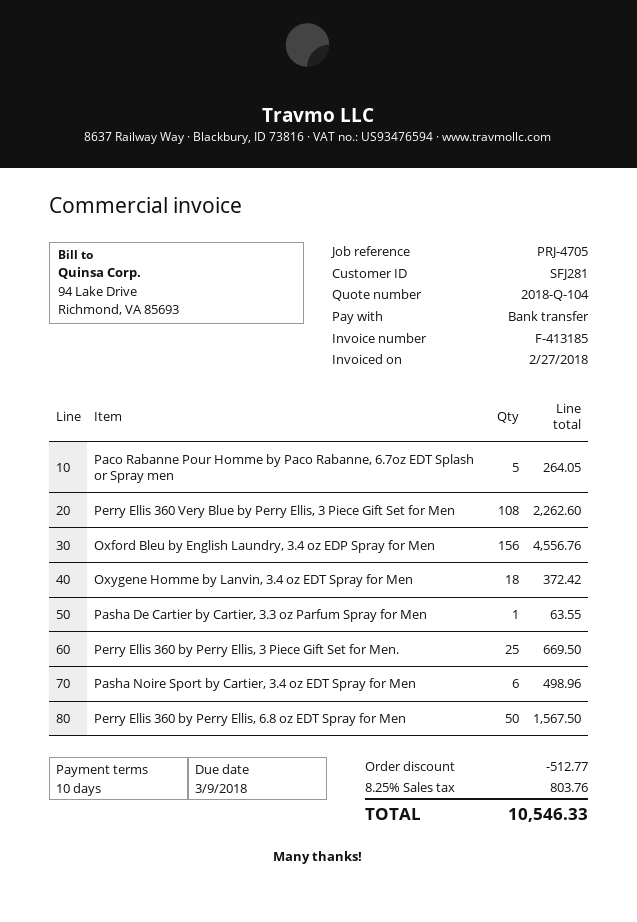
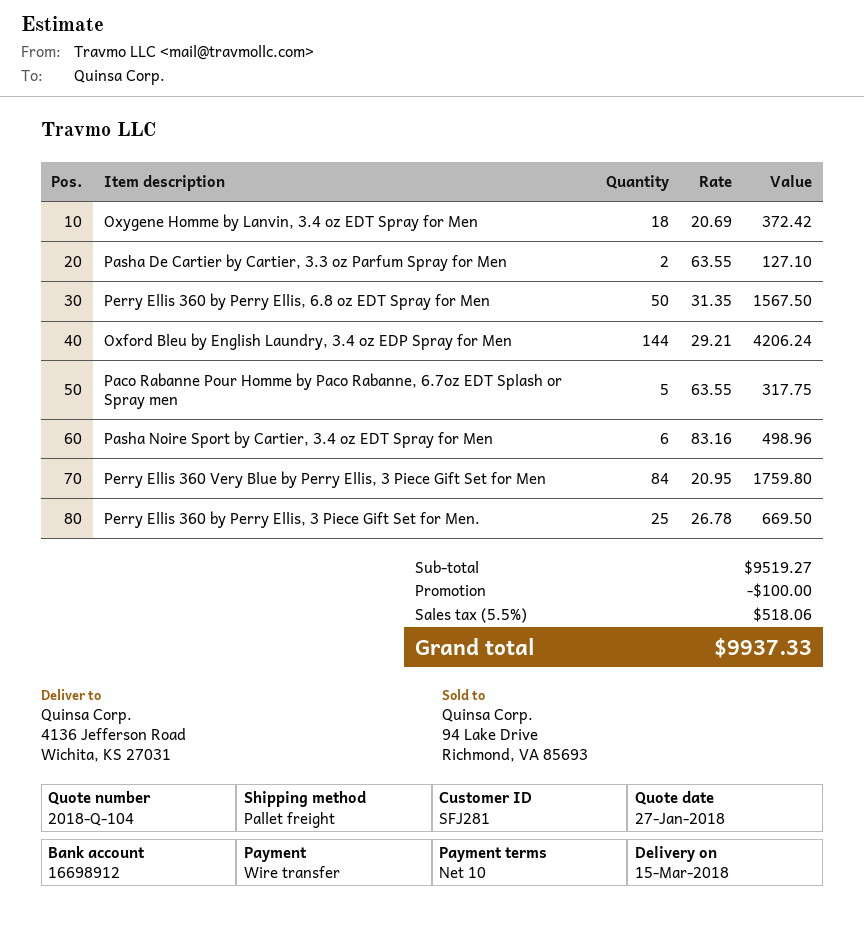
Paco Rabanne Pour Homme by Paco Rabanne, 6.7oz EDT Splash or Spray men: 5 for 264.05 -> 5 for 317.75
Perry Ellis 360 Very Blue by Perry Ellis, 3 Piece Gift Set for Men: 108 for 2262.60 -> 84 for 1759.80
Oxford Bleu by English Laundry, 3.4 oz EDP Spray for Men: 156 for 4556.76 -> 144 for 4206.24
Pasha De Cartier by Cartier, 3.3 oz Parfum Spray for Men: 1 for 63.55 -> 2 for 127.10
discount: 512.77 -> 100.00
tax: 8.25% = 803.76 -> 5.5% = 518.06
total: 10546.33 -> 9937.33

